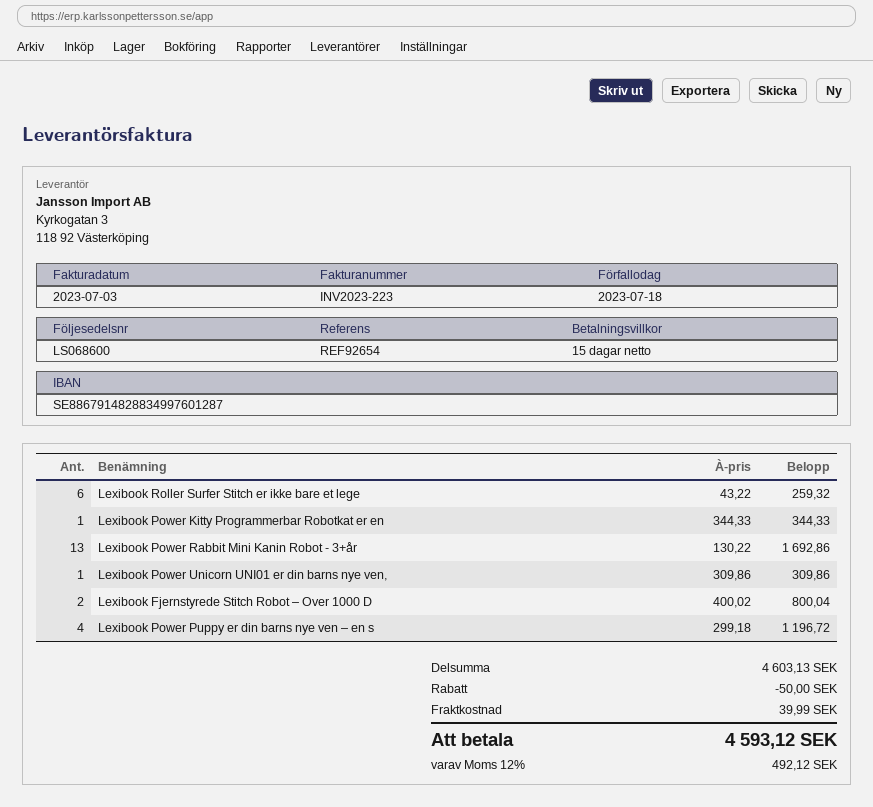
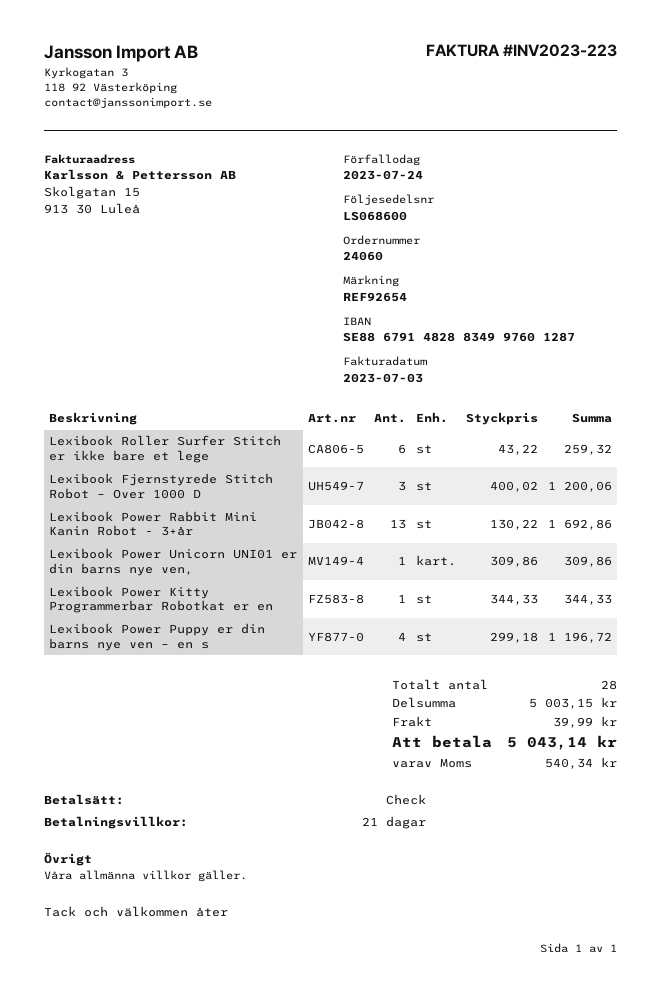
payment terms: 15 days -> 21 days
due date: 2023-07-18 -> 2023-07-24
Lexibook Fjernstyrede Stitch Robot – Over 1000 D: 2 x 400.02 = 800.04 -> 3 x 400.02 = 1200.06
subtotal: 4603.13 -> 5003.15
discount: 50.00 -> none
tax: 492.12 -> 540.34
total: 4593.12 -> 5043.14

